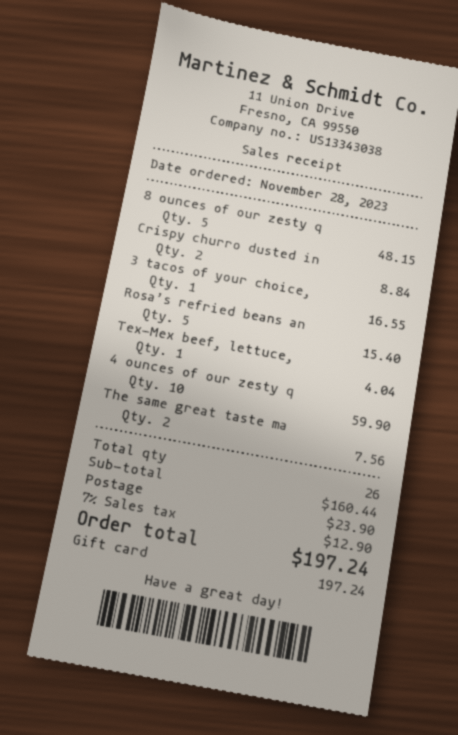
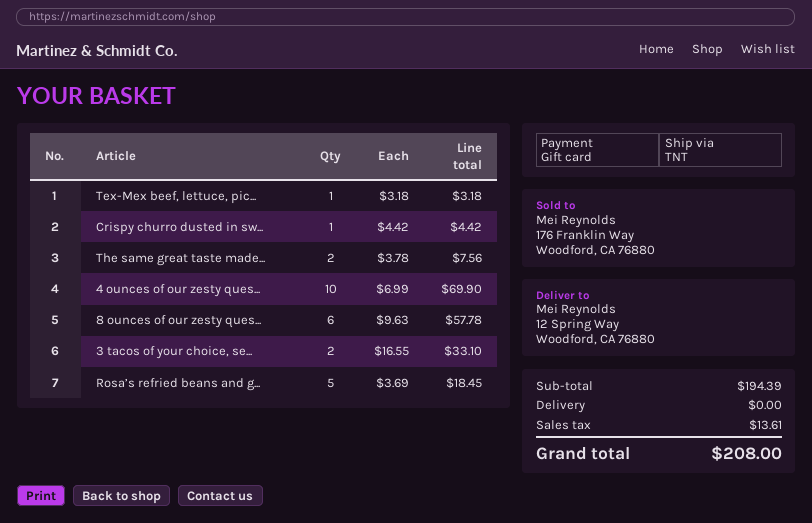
8 ounces of our zesty q: 5 for 48.15 -> 6 for 57.78
Crispy churro dusted in: 2 for 8.84 -> 1 for 4.42
3 tacos of your choice,: 1 for 16.55 -> 2 for 33.10
Rosa’s refried beans an: 5 for 15.40 -> 5 for 18.45
Tex-Mex beef, lettuce,: 1 for 4.04 -> 1 for 3.18
4 ounces of our zesty q: 10 for 59.90 -> 10 for 69.90
subtotal: 160.44 -> 194.39
shipping: 23.90 -> 0.00
tax: 12.90 -> 13.61
total: 197.24 -> 208.00

